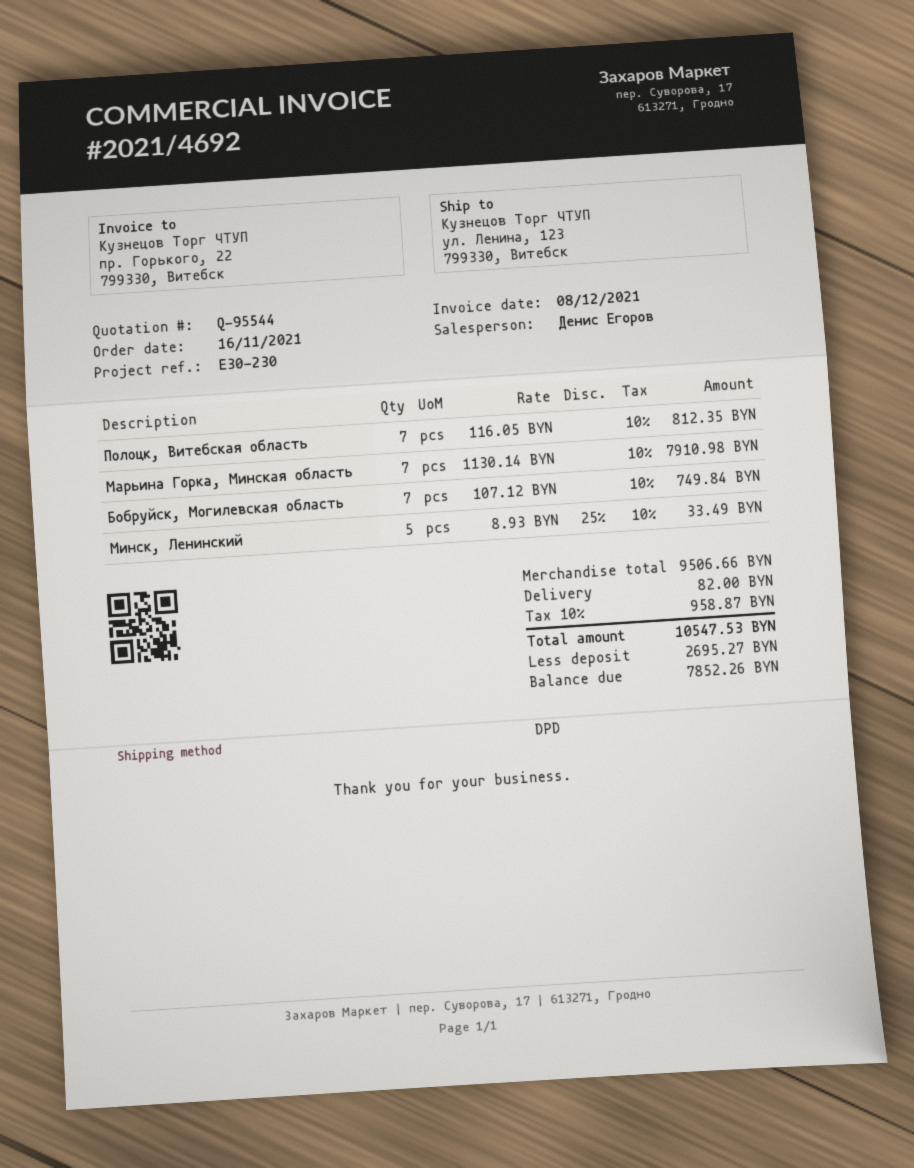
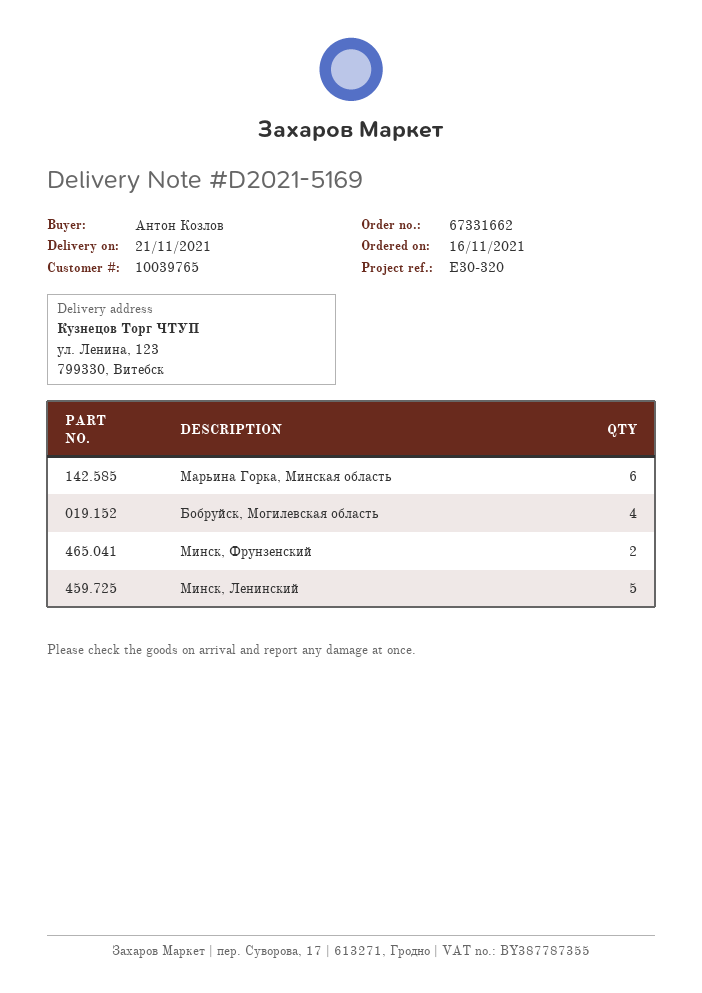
reference: E30-230 -> E30-320
Полоцк, Витебская область: 7 -> none
Марьина Горка, Минская область: 7 -> 6
Бобруйск, Могилевская область: 7 -> 4
Минск, Фрунзенский: none -> 2

